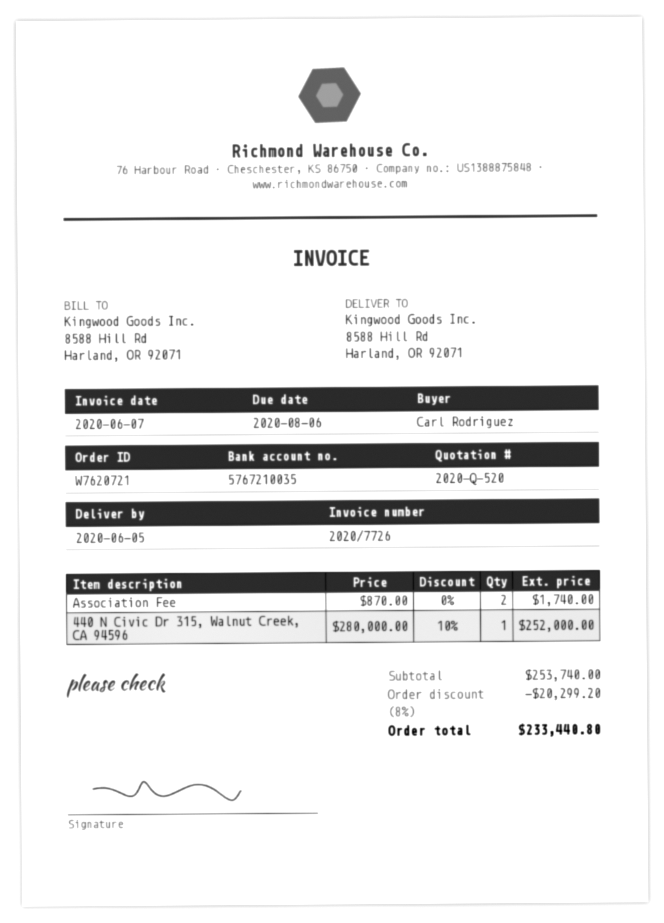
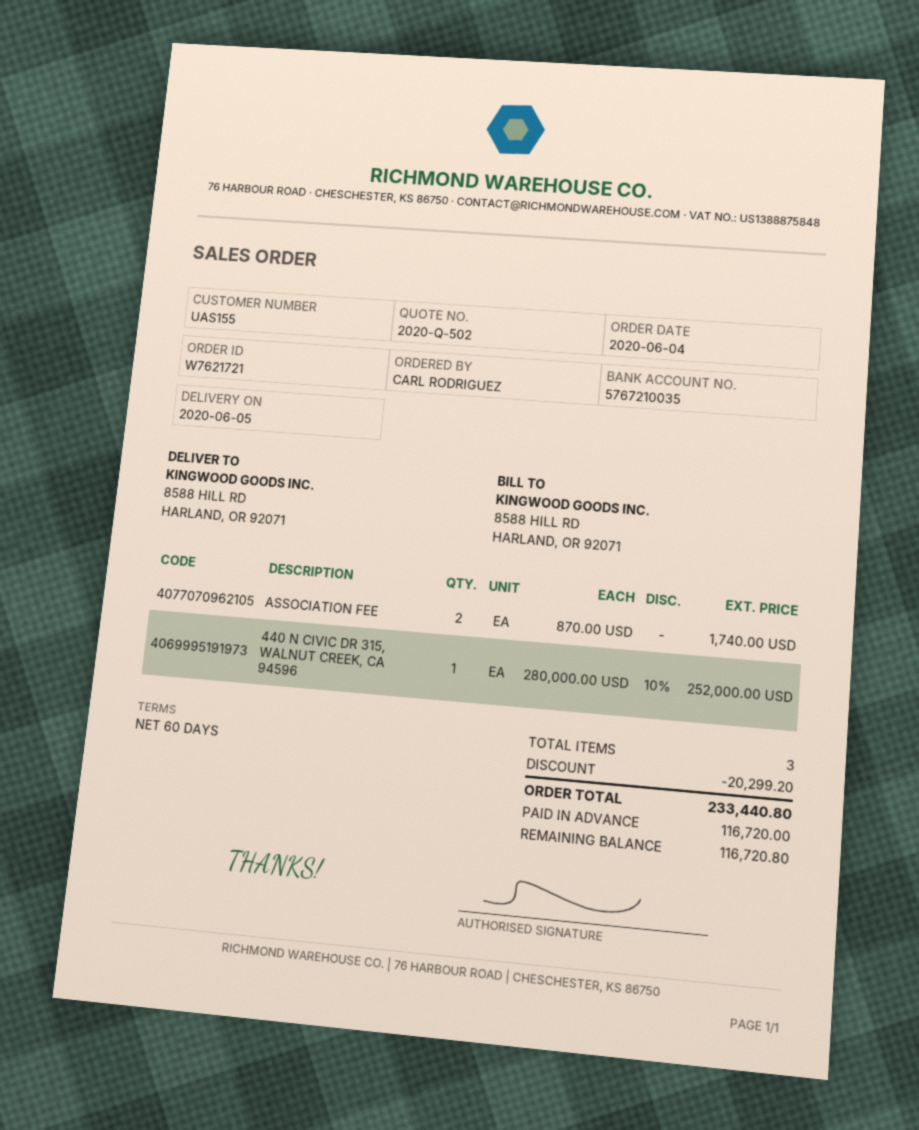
quote number: 2020-Q-520 -> 2020-Q-502
order number: W7620721 -> W7621721

